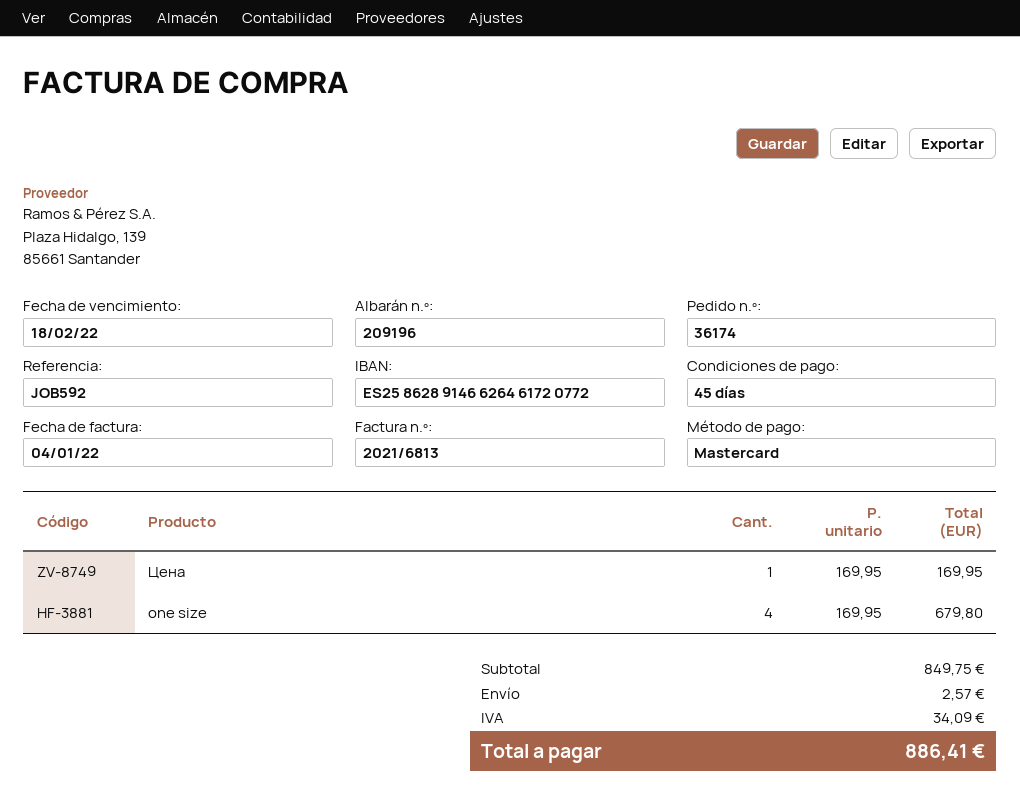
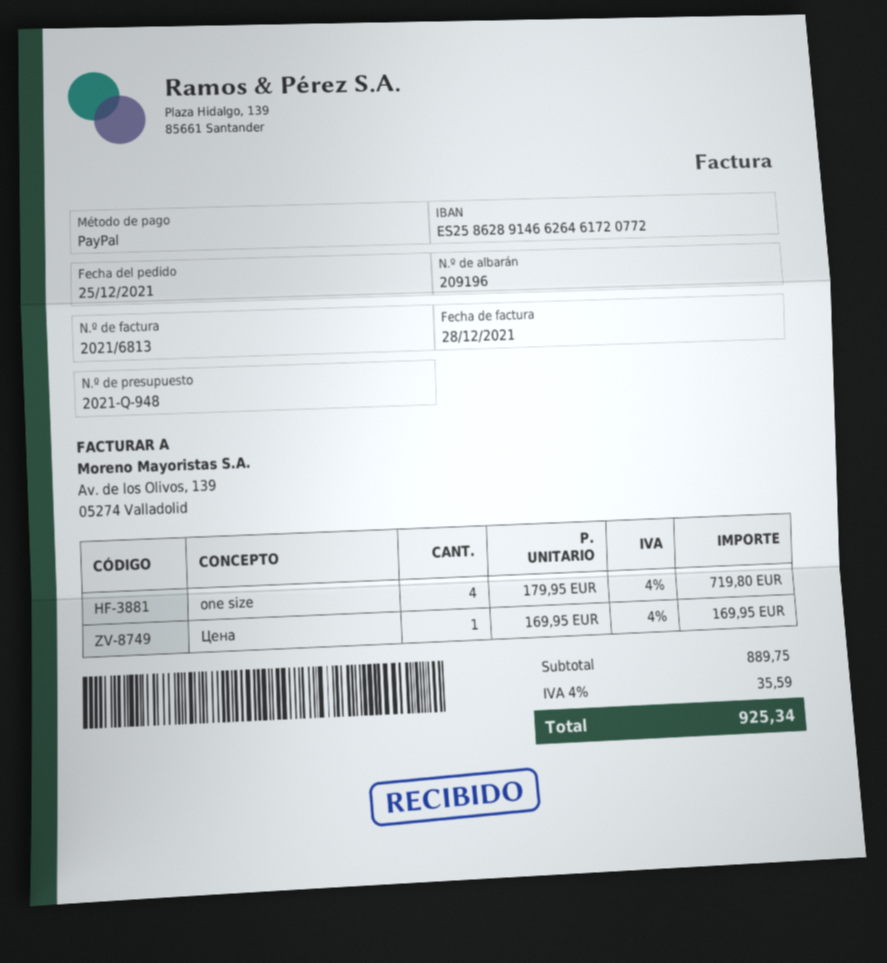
invoice date: 2022-01-04 -> 2021-12-28
payment method: Mastercard -> PayPal
one size: 4 x 169.95 = 679.80 -> 4 x 179.95 = 719.80
subtotal: 849.75 -> 889.75
shipping: 2.57 -> none
tax: 34.09 -> 35.59
total: 886.41 -> 925.34

